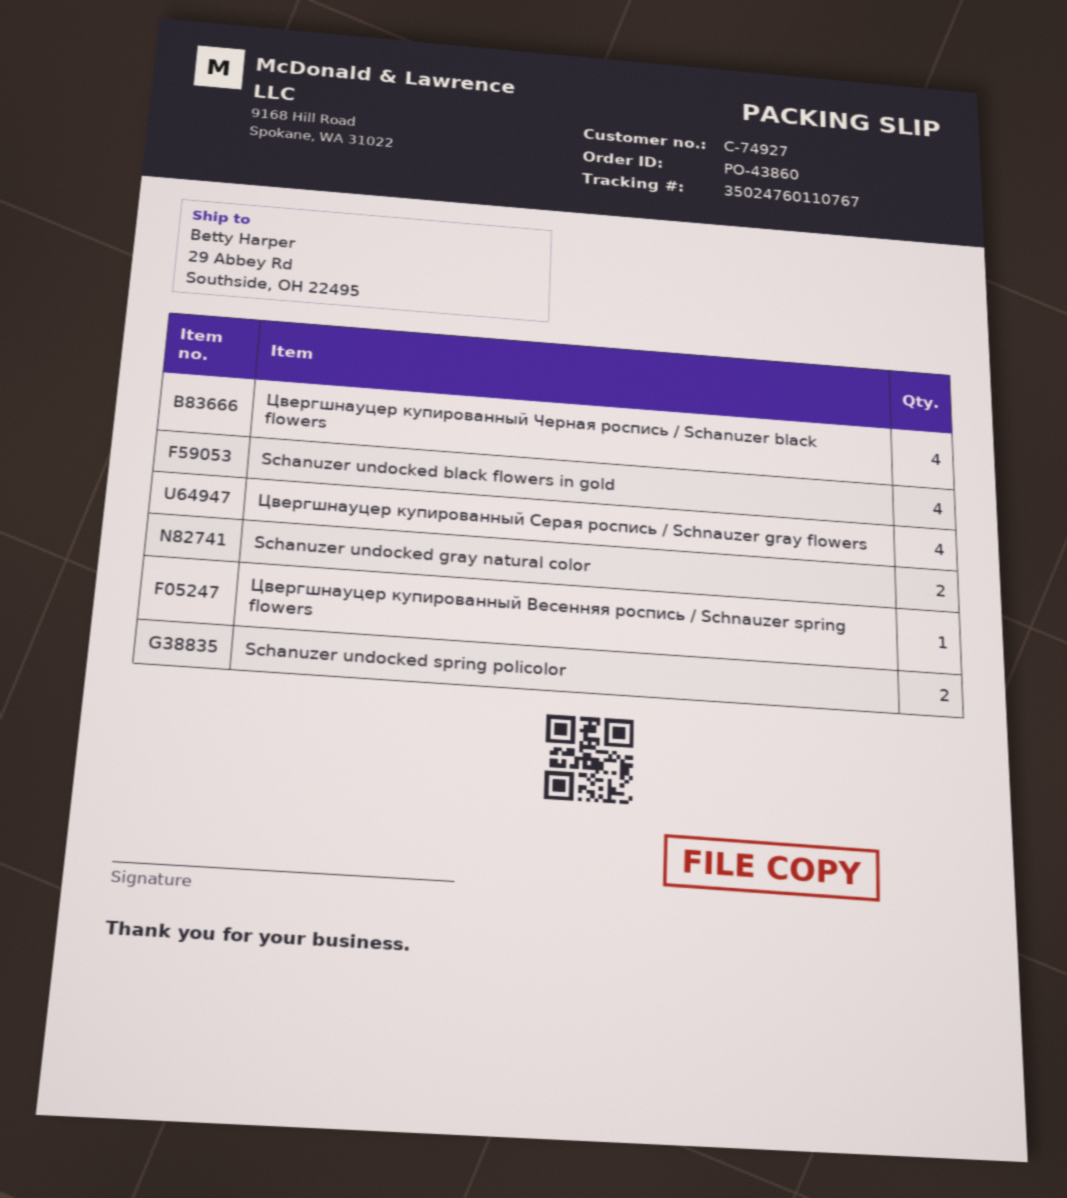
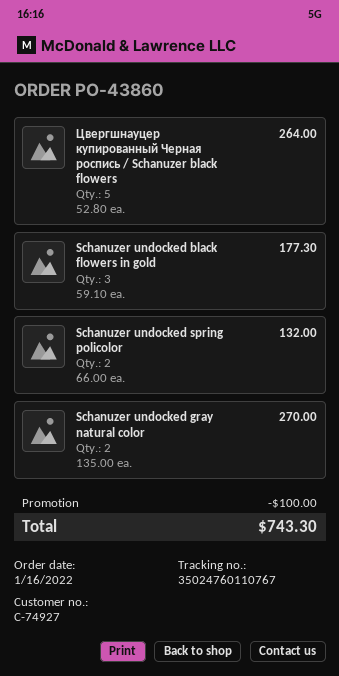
Цвергшнауцер купированный Черная роспись / Schanuzer black flowers: 4 -> 5
Schanuzer undocked black flowers in gold: 4 -> 3
Цвергшнауцер купированный Серая роспись / Schnauzer gray flowers: 4 -> none
Цвергшнауцер купированный Весенняя роспись / Schnauzer spring flowers: 1 -> none

